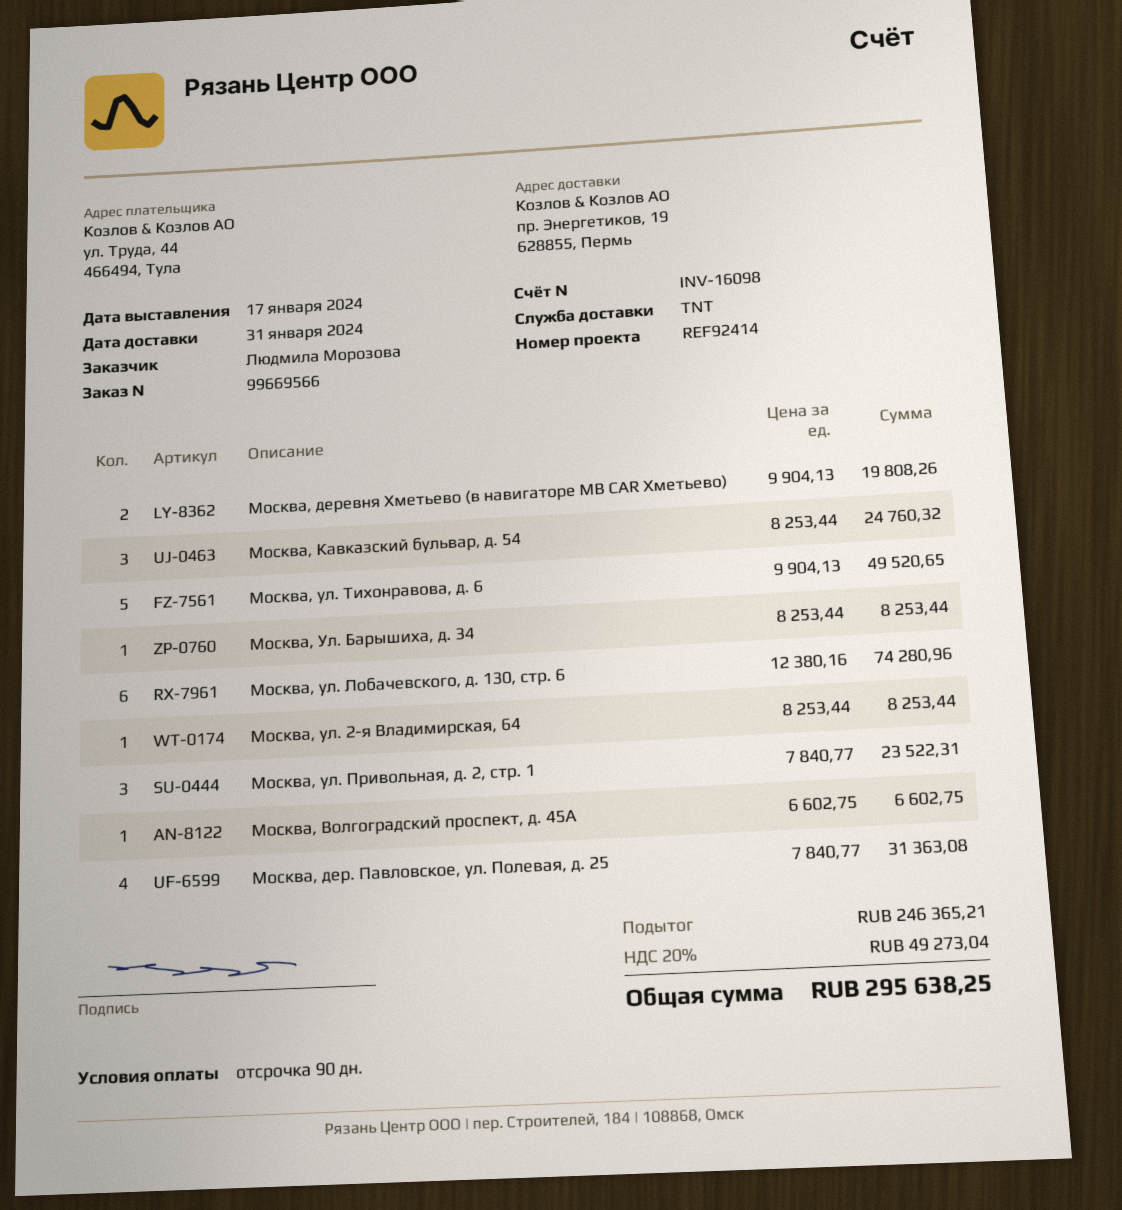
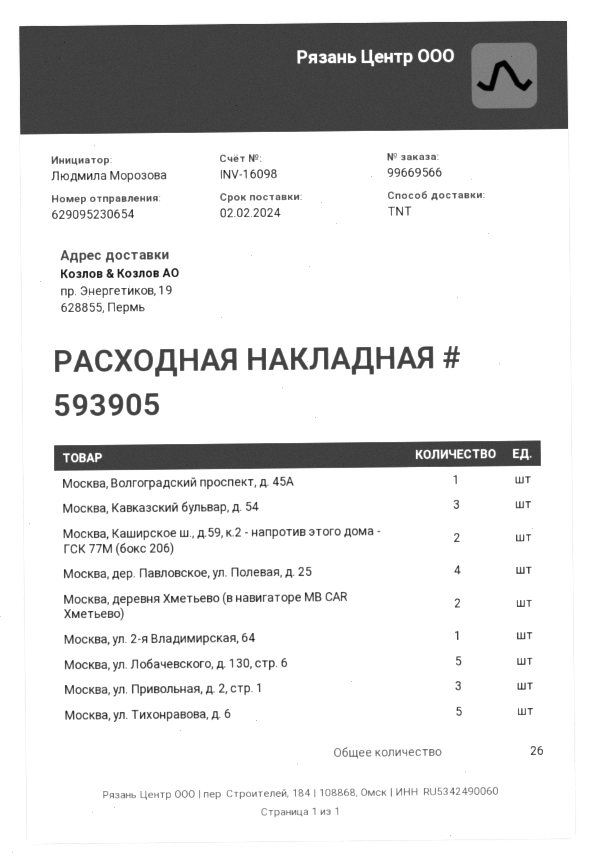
delivery date: 2024-01-31 -> 2024-02-02
Москва, Ул. Барышиха, д. 34: 1 -> none
Москва, ул. Лобачевского, д. 130, стр. 6: 6 -> 5
Москва, Каширское ш., д.59, к.2 - напротив этого дома - ГСК 77М (бокс 206): none -> 2

